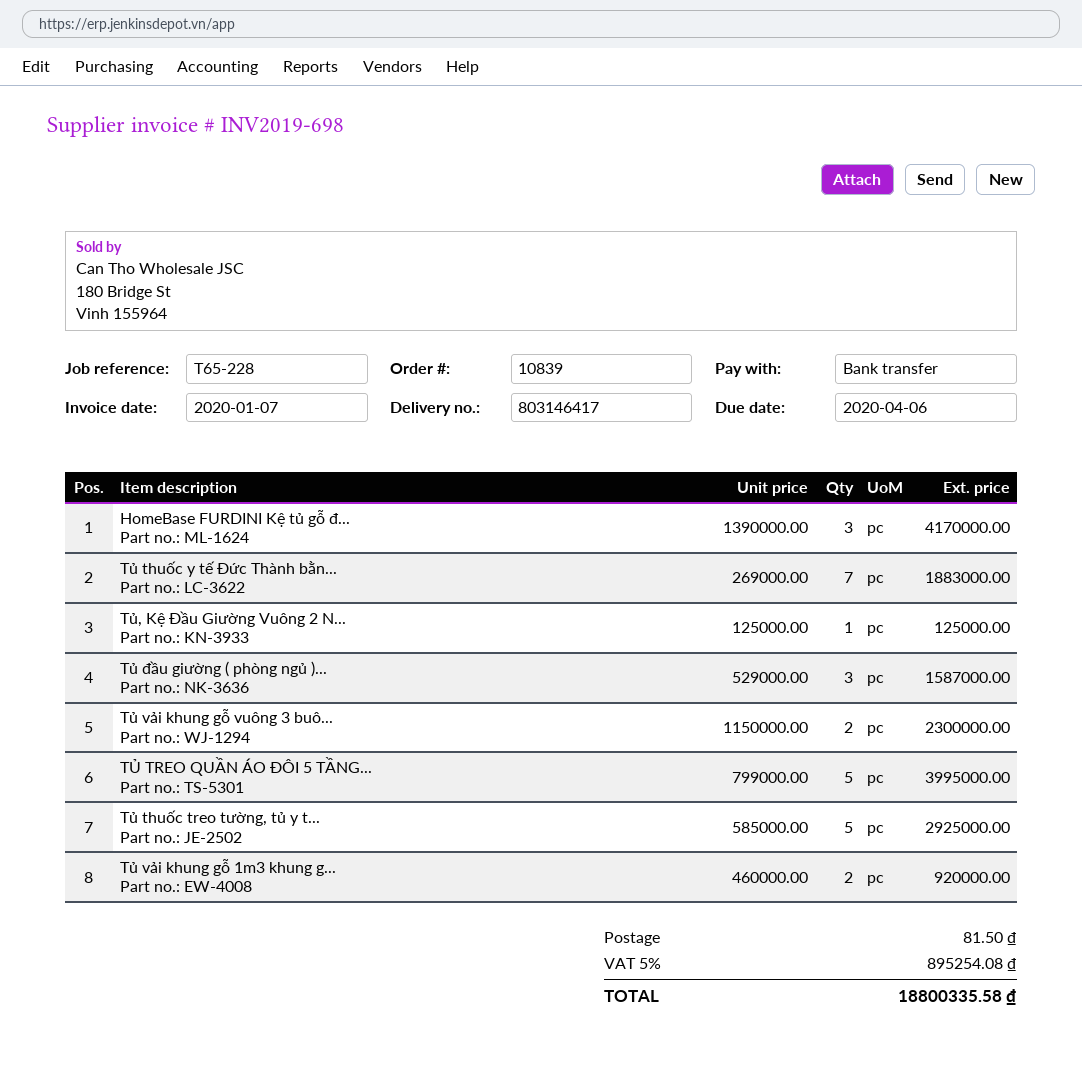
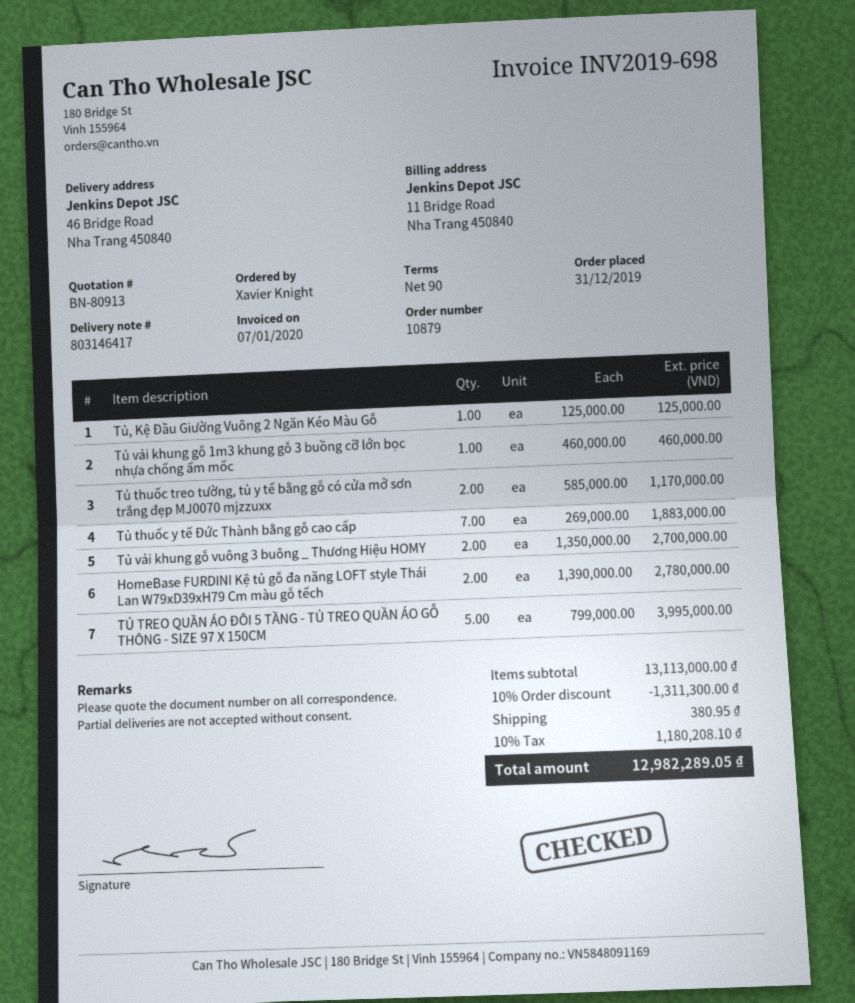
order number: 10839 -> 10879
HomeBase FURDINI Kệ tủ gỗ đ...: 3 x 1390000.00 = 4170000.00 -> 2 x 1390000.00 = 2780000.00
Tủ đầu giường ( phòng ngủ )...: 3 x 529000.00 = 1587000.00 -> none
Tủ vải khung gỗ vuông 3 buô...: 2 x 1150000.00 = 2300000.00 -> 2 x 1350000.00 = 2700000.00
Tủ thuốc treo tường, tủ y t...: 5 x 585000.00 = 2925000.00 -> 2 x 585000.00 = 1170000.00
Tủ vải khung gỗ 1m3 khung g...: 2 x 460000.00 = 920000.00 -> 1 x 460000.00 = 460000.00
discount: none -> 10% = 1311300.00
shipping: 81.50 -> 380.95
tax: 5% = 895254.08 -> 10% = 1180208.10
total: 18800335.58 -> 12982289.05

